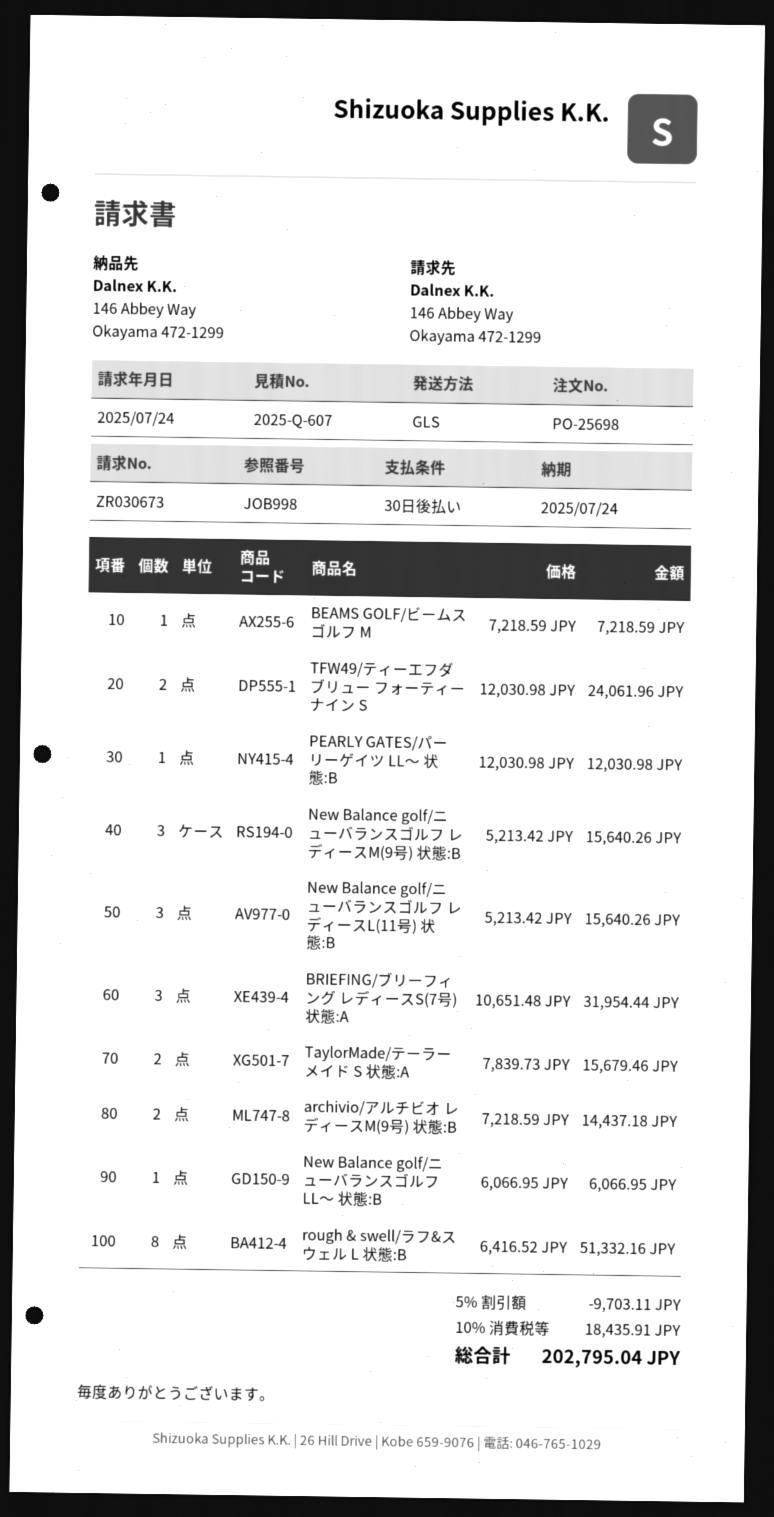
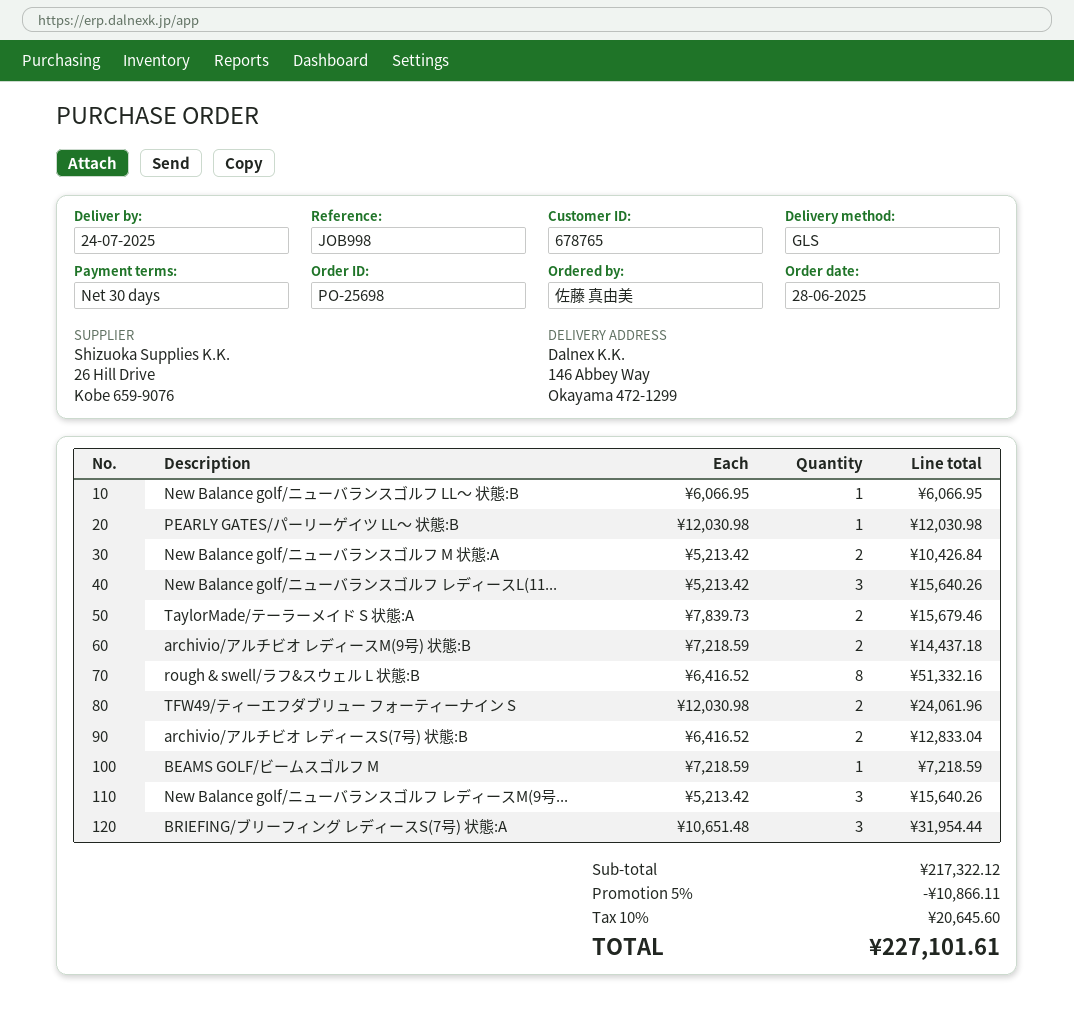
New Balance golf/ニューバランスゴルフ M 状態:A: none -> 2 x 5213.42 = 10426.84
archivio/アルチビオ レディースS(7号) 状態:B: none -> 2 x 6416.52 = 12833.04
discount: 5% = 9703.11 -> 5% = 10866.11
tax: 10% = 18435.91 -> 10% = 20645.60
total: 202795.04 -> 227101.61

